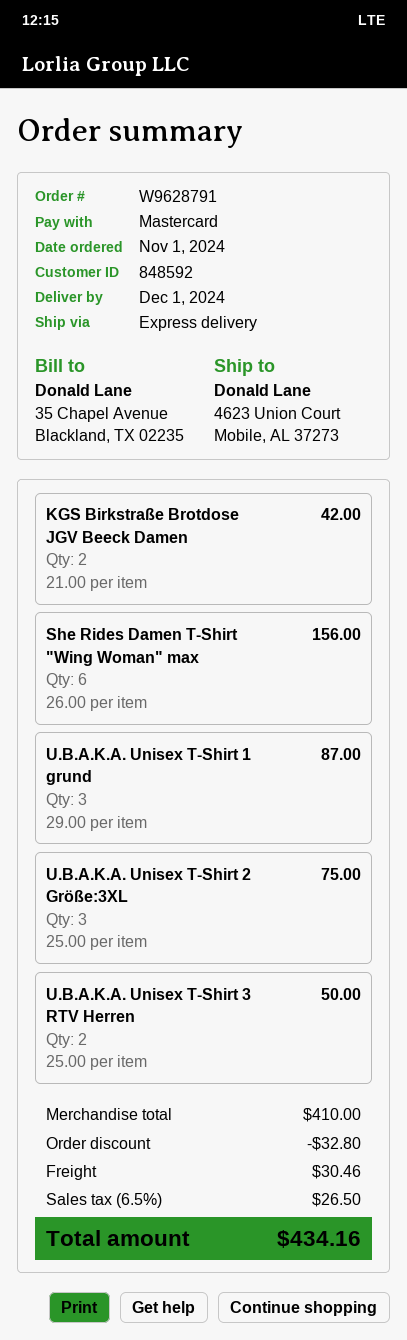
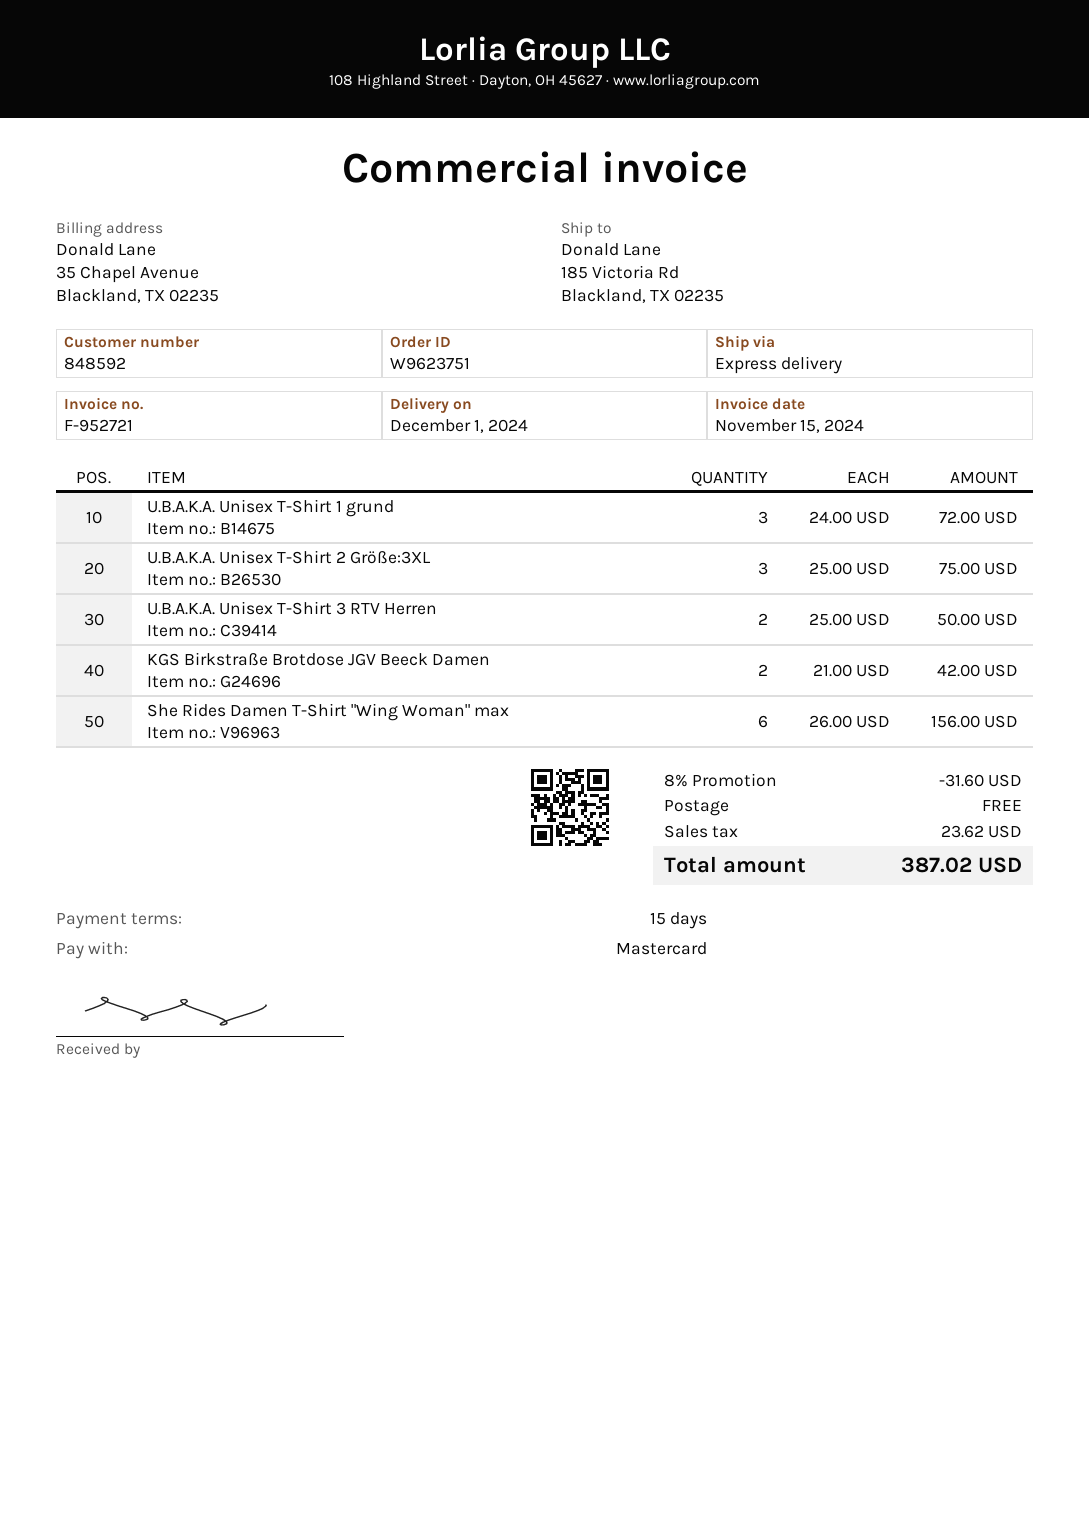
order number: W9628791 -> W9623751
ship to: 4623 Union Court, Mobile, AL 37273 -> 185 Victoria Rd, Blackland, TX 02235
U.B.A.K.A. Unisex T-Shirt 1 grund: 3 x 29.00 = 87.00 -> 3 x 24.00 = 72.00
discount: 32.80 -> 31.60
shipping: 30.46 -> 0.00
tax: 26.50 -> 23.62
total: 434.16 -> 387.02

